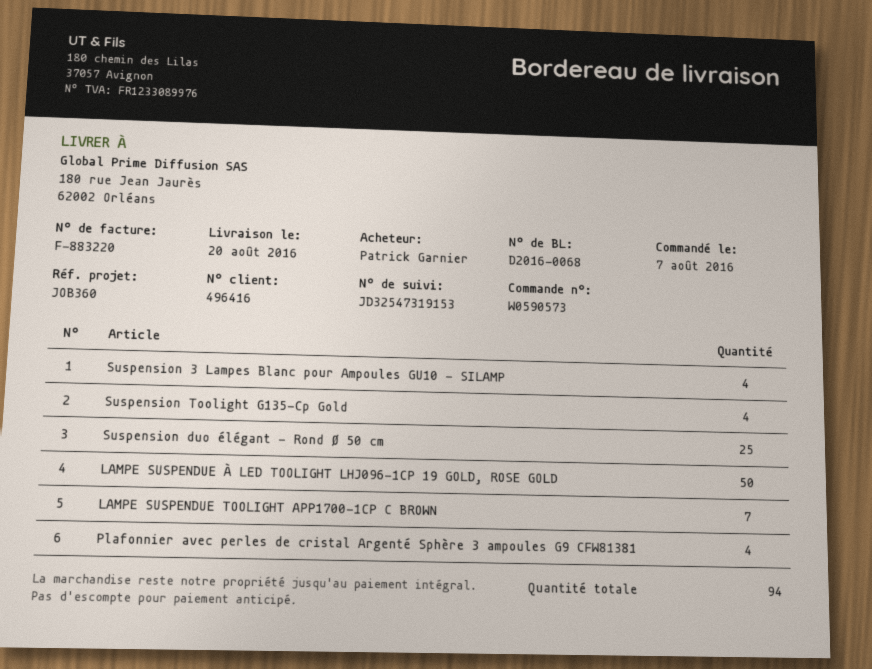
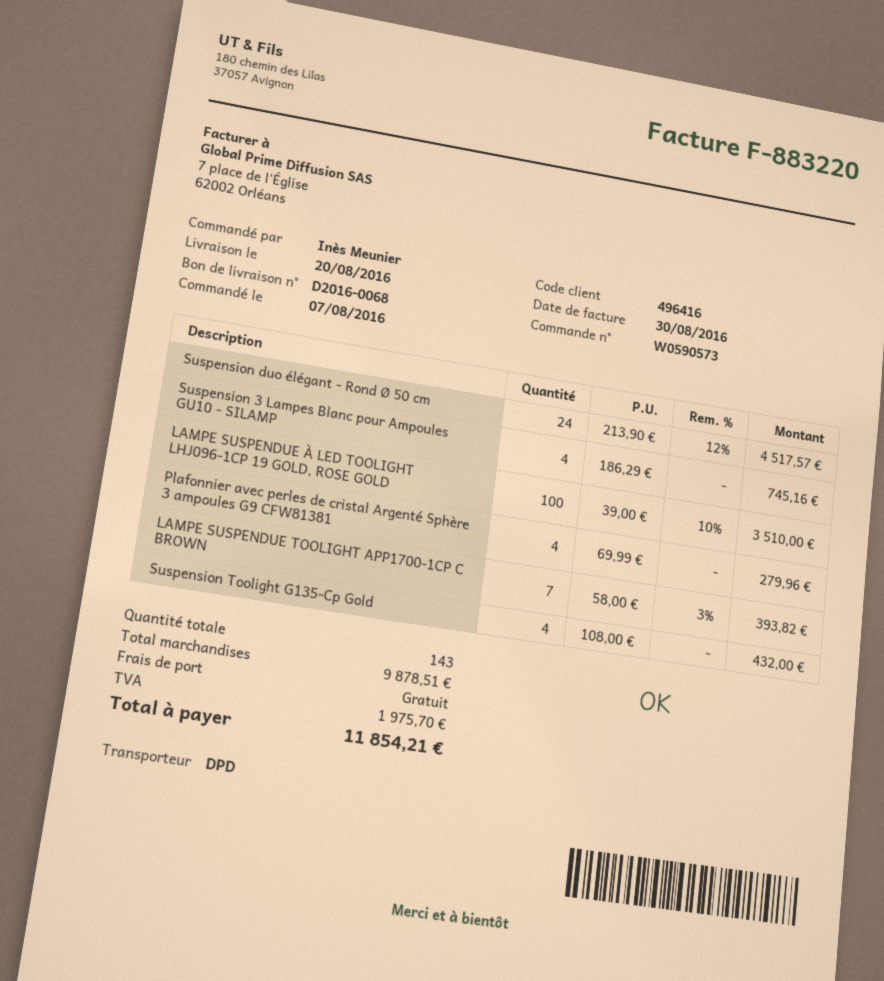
ordered by: Patrick Garnier -> Inès Meunier
Suspension duo élégant - Rond Ø 50 cm: 25 -> 24
LAMPE SUSPENDUE À LED TOOLIGHT LHJ096-1CP 19 GOLD, ROSE GOLD: 50 -> 100
total quantity: 94 -> 143

